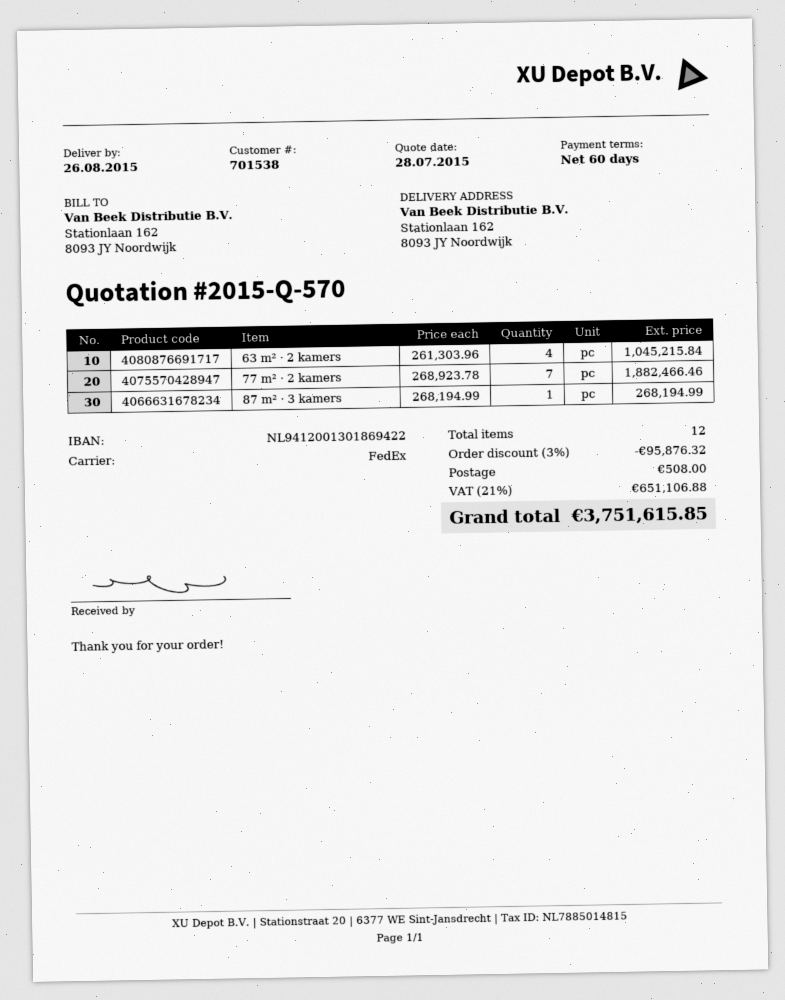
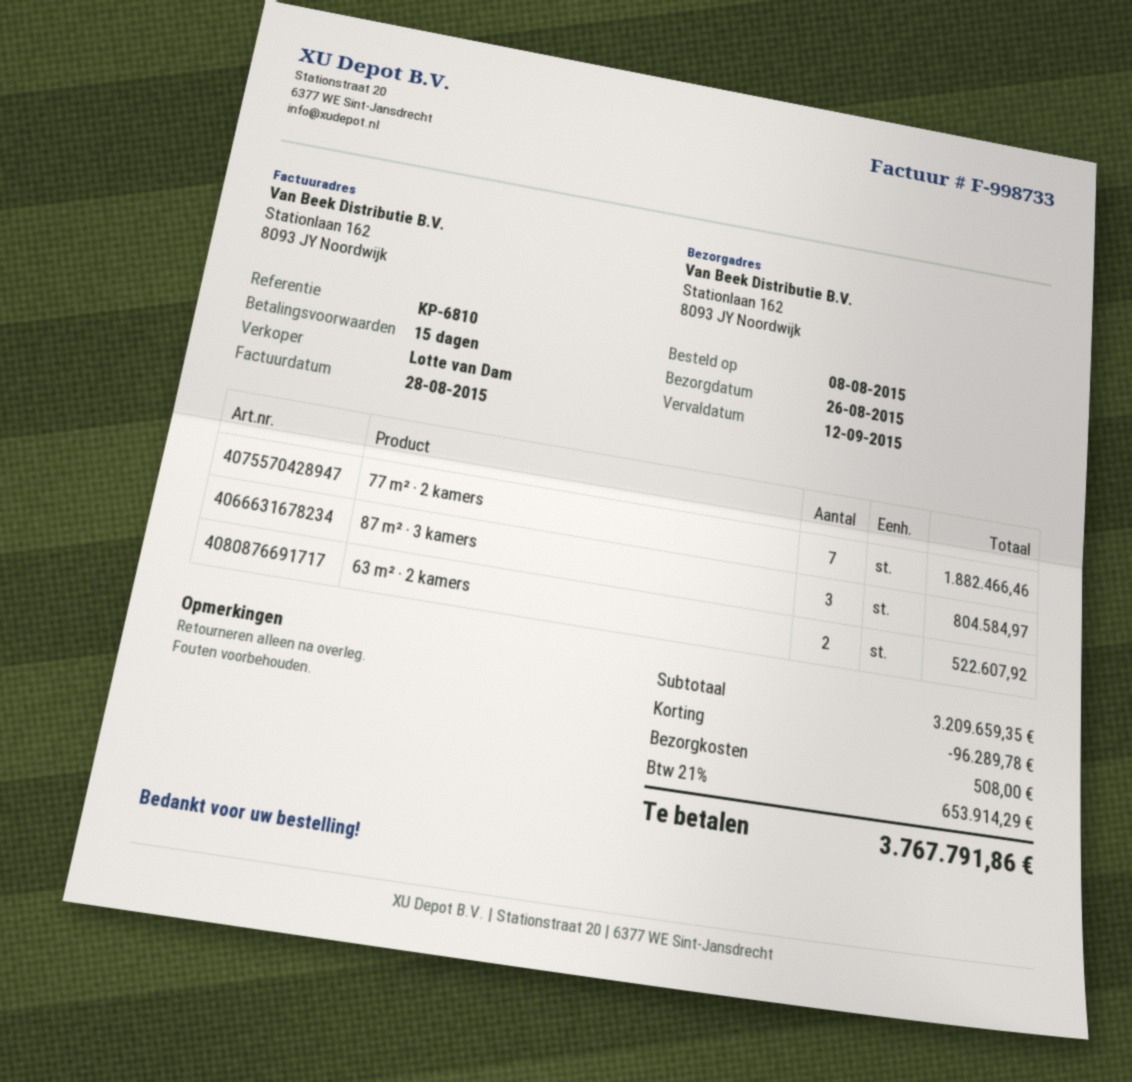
payment terms: 60 days -> 15 days
63 m² · 2 kamers: 4 for 1045215.84 -> 2 for 522607.92
87 m² · 3 kamers: 1 for 268194.99 -> 3 for 804584.97
discount: 95876.32 -> 96289.78
tax: 21% = 651106.88 -> 21% = 653914.29
total: 3751615.85 -> 3767791.86

